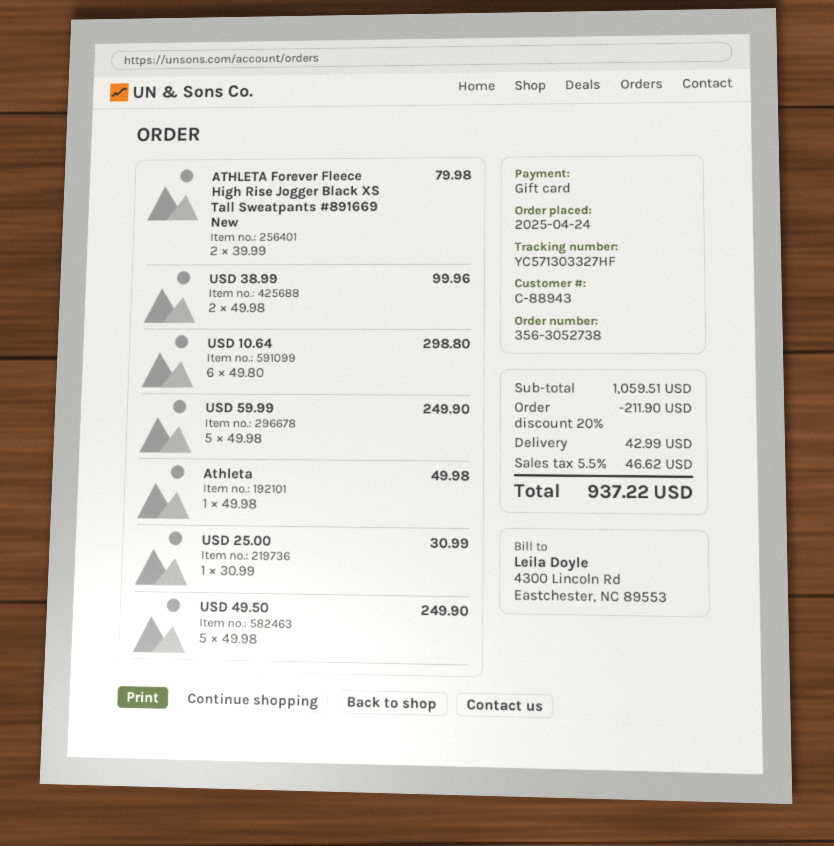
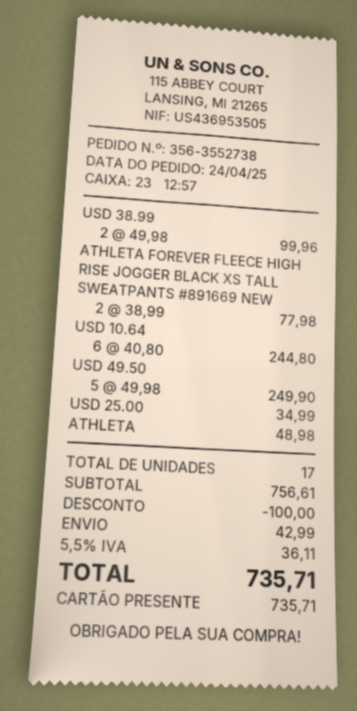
order number: 356-3052738 -> 356-3552738
ATHLETA Forever Fleece High Rise Jogger Black XS Tall Sweatpants #891669 New: 2 x 39.99 = 79.98 -> 2 x 38.99 = 77.98
USD 10.64: 6 x 49.80 = 298.80 -> 6 x 40.80 = 244.80
USD 59.99: 5 x 49.98 = 249.90 -> none
Athleta: 1 x 49.98 = 49.98 -> 1 x 48.98 = 48.98
USD 25.00: 1 x 30.99 = 30.99 -> 1 x 34.99 = 34.99
subtotal: 1059.51 -> 756.61
discount: 211.90 -> 100.00
tax: 5.5% = 46.62 -> 5.5% = 36.11
total: 937.22 -> 735.71

